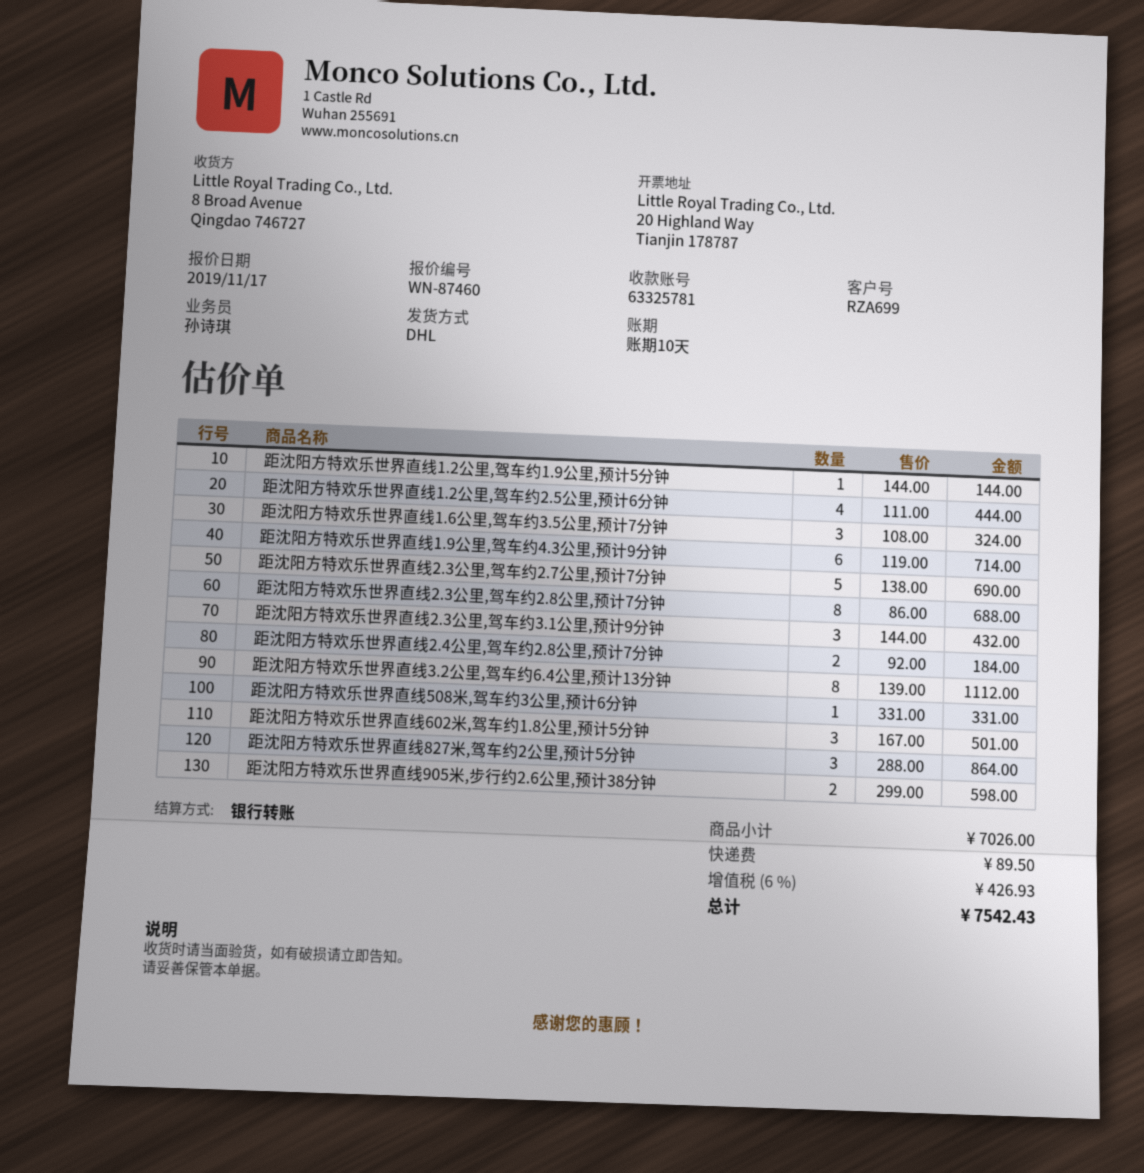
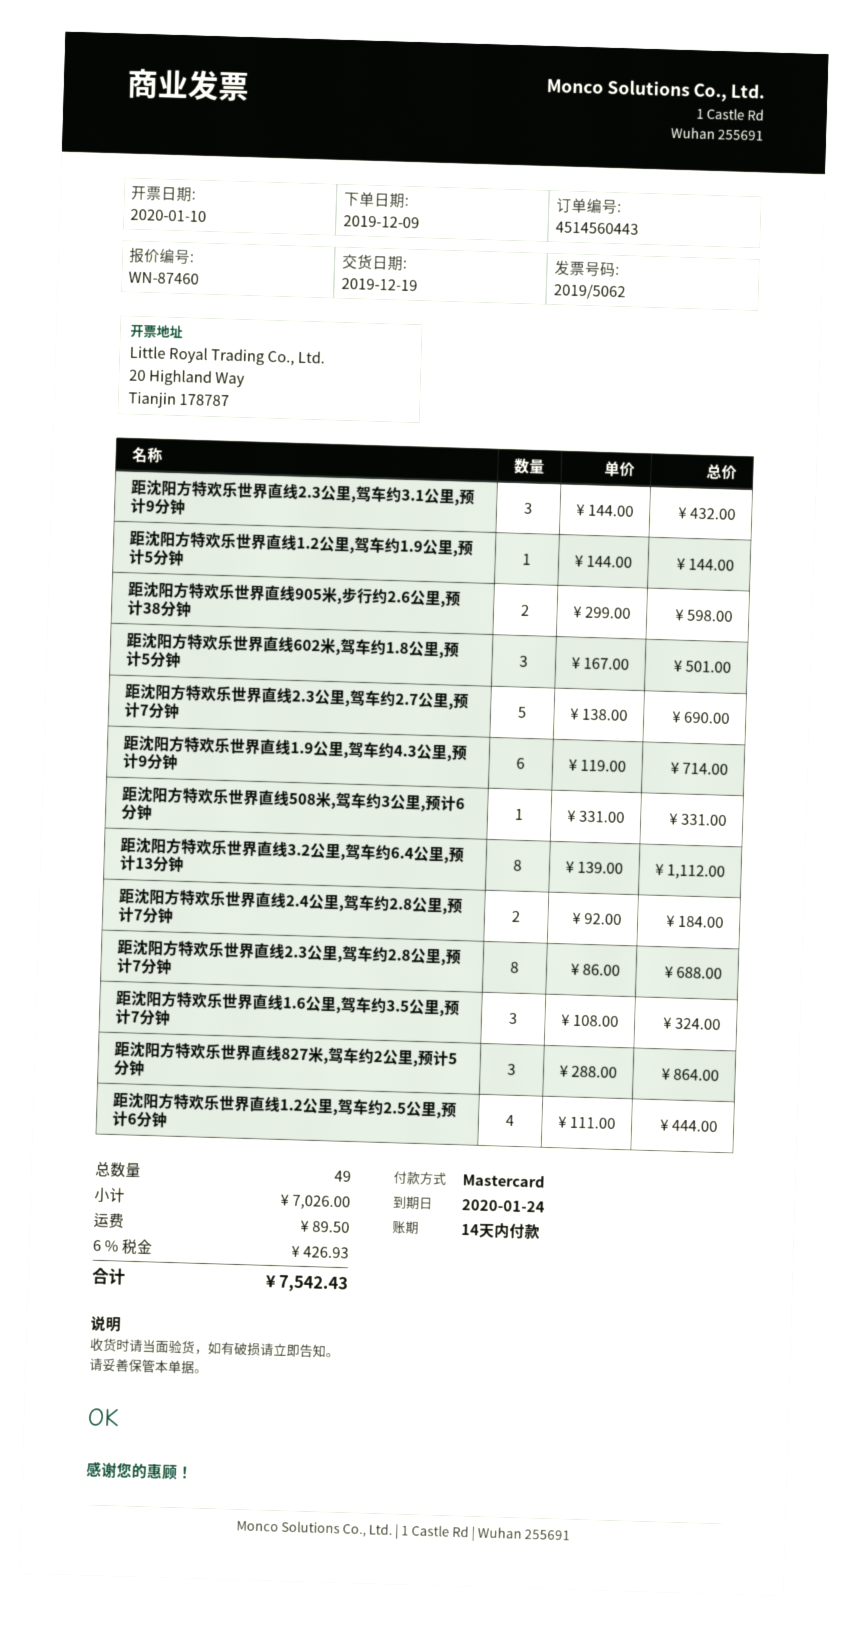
payment terms: 10 days -> 14 days
payment method: bank transfer -> Mastercard

